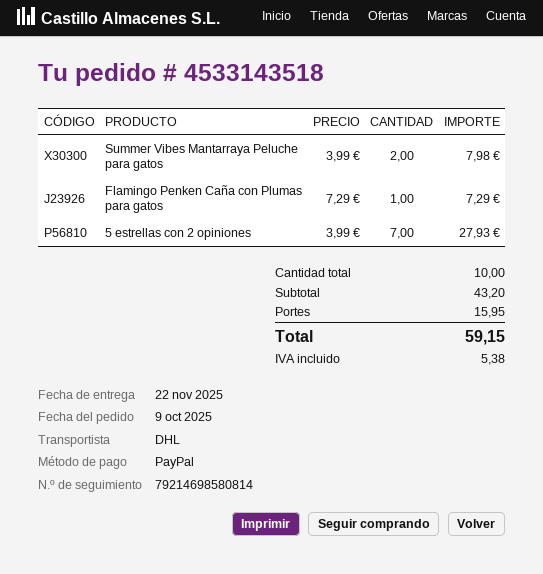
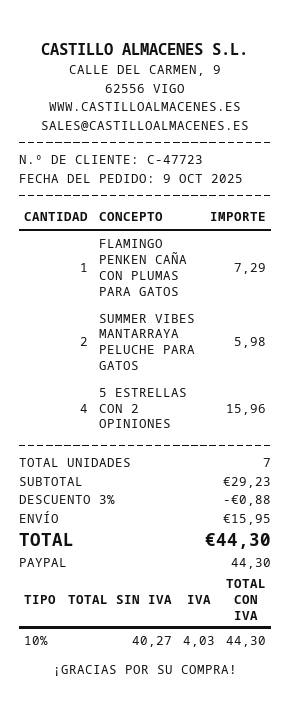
Summer Vibes Mantarraya Peluche para gatos: 2 for 7.98 -> 2 for 5.98
5 estrellas con 2 opiniones: 7 for 27.93 -> 4 for 15.96
total quantity: 10 -> 7
subtotal: 43.20 -> 29.23
discount: none -> 3% = 0.88
tax: 5.38 -> 4.03
total: 59.15 -> 44.30

